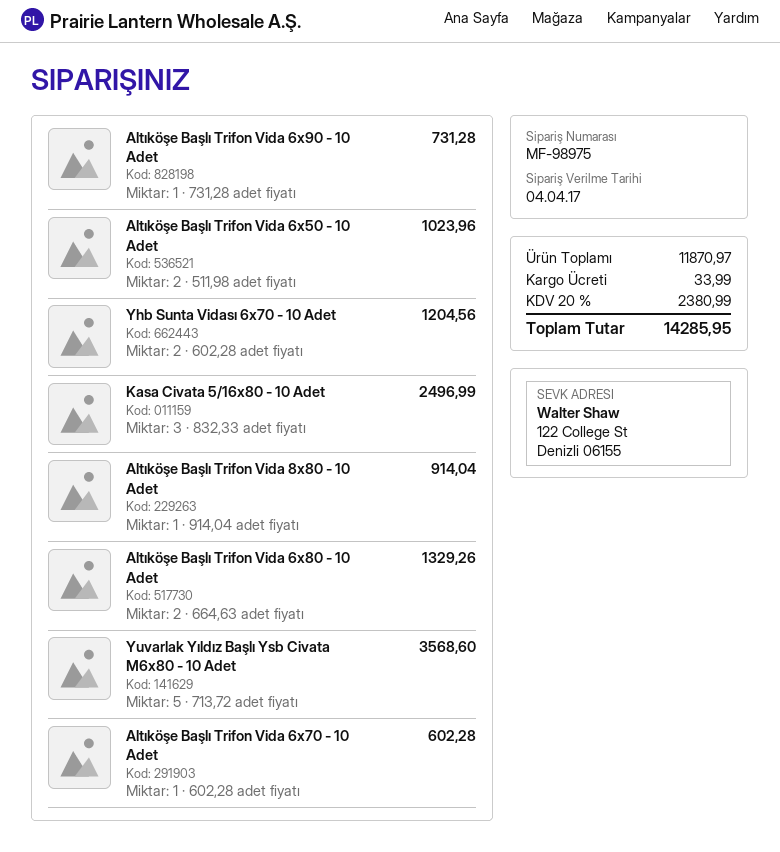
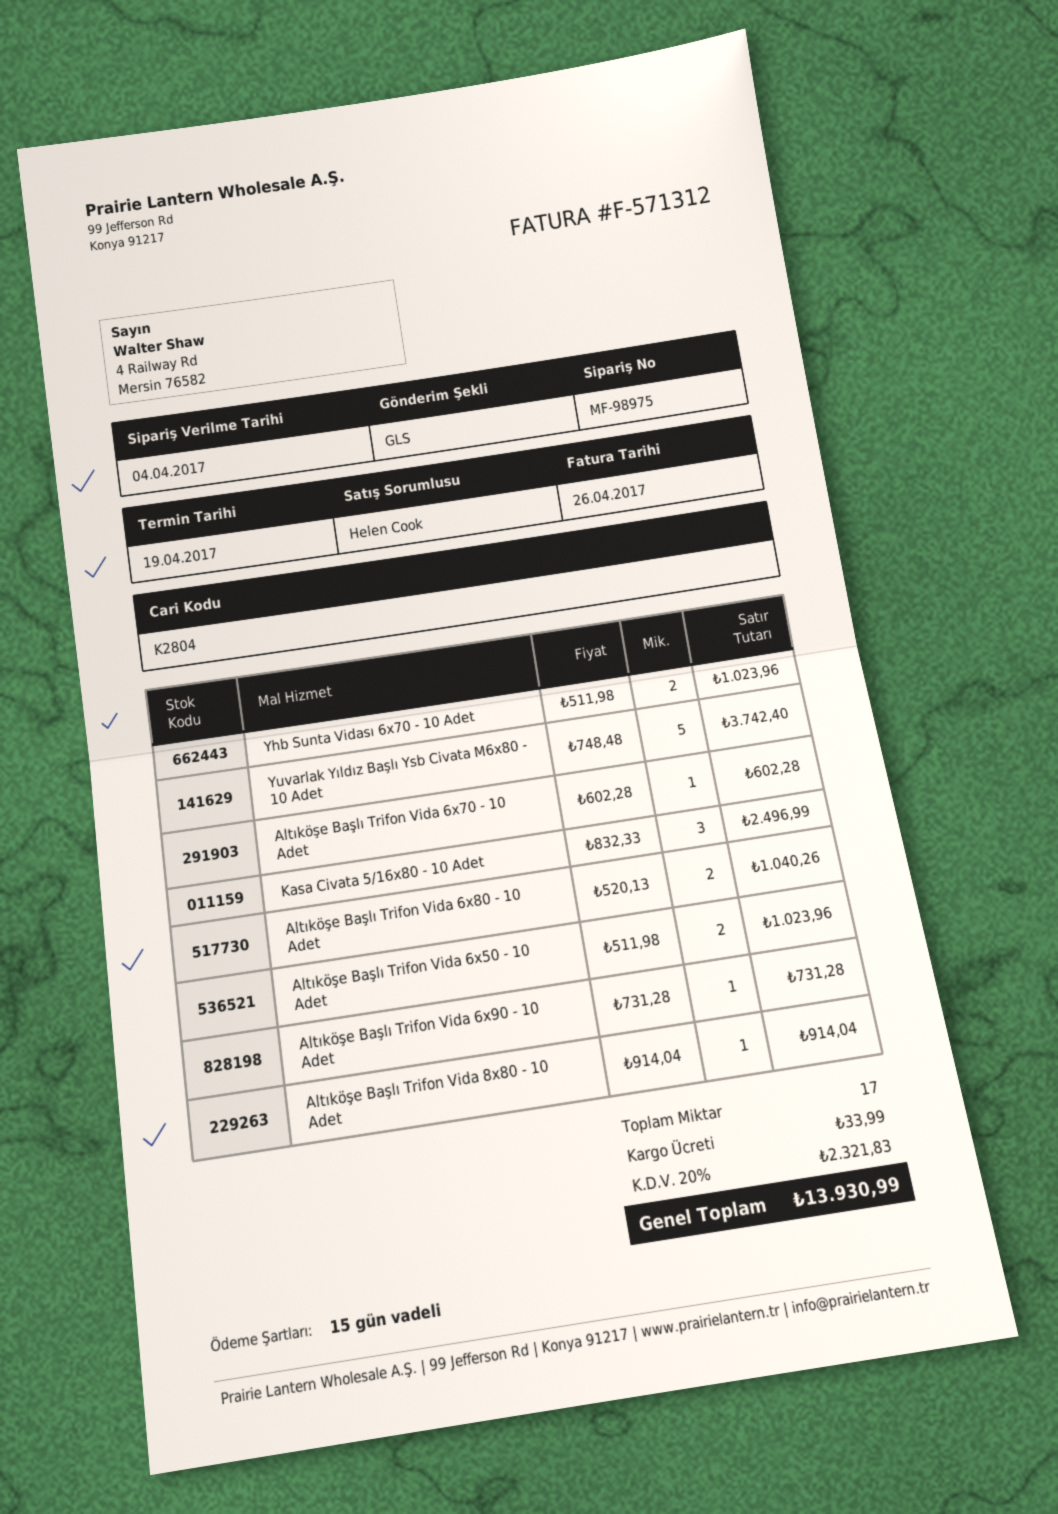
Yhb Sunta Vidası 6x70 - 10 Adet: 2 x 602.28 = 1204.56 -> 2 x 511.98 = 1023.96
Altıköşe Başlı Trifon Vida 6x80 - 10 Adet: 2 x 664.63 = 1329.26 -> 2 x 520.13 = 1040.26
Yuvarlak Yıldız Başlı Ysb Civata M6x80 - 10 Adet: 5 x 713.72 = 3568.60 -> 5 x 748.48 = 3742.40
tax: 20% = 2380.99 -> 20% = 2321.83
total: 14285.95 -> 13930.99

